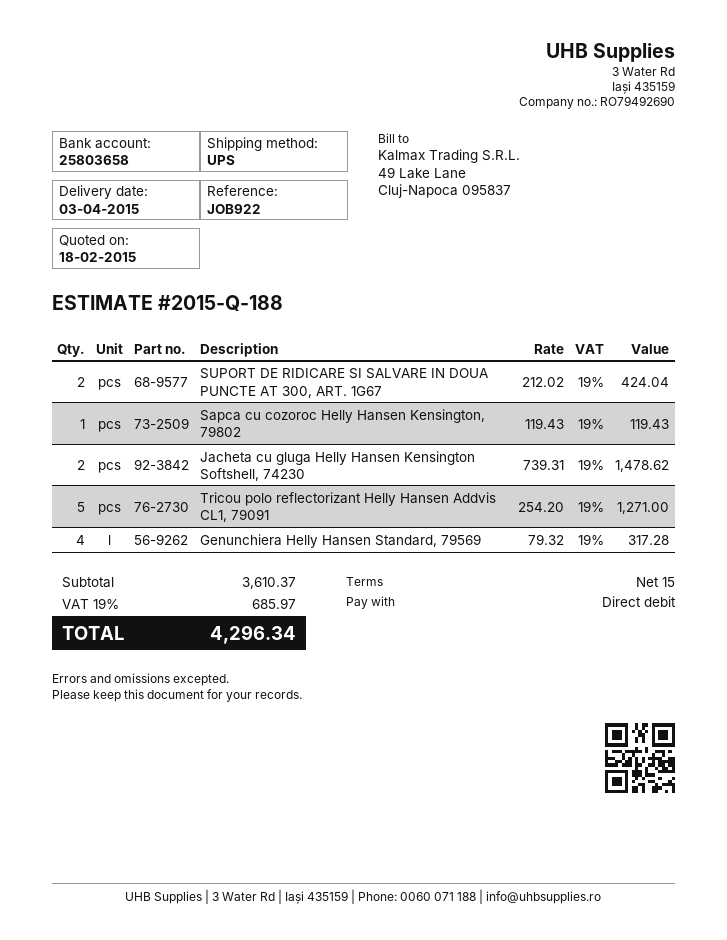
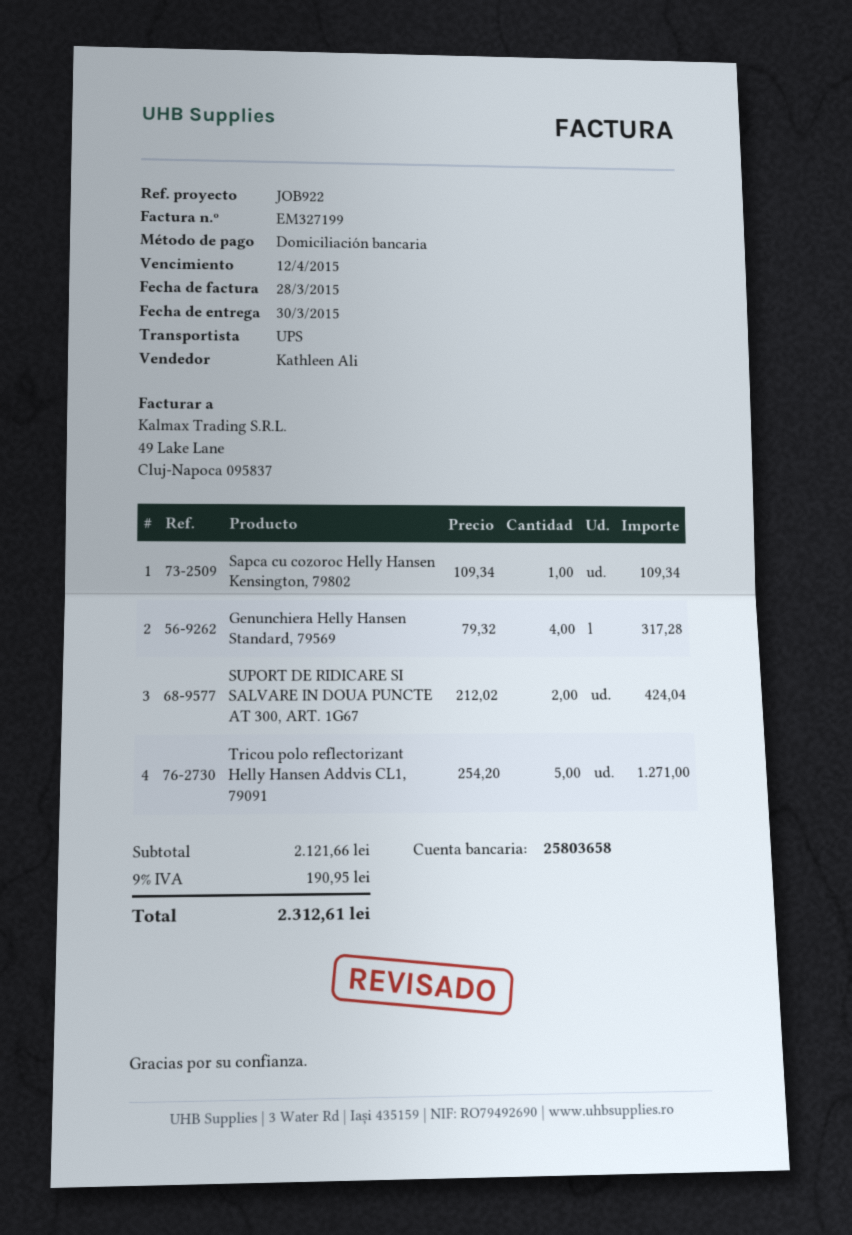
delivery date: 2015-04-03 -> 2015-03-30
Sapca cu cozoroc Helly Hansen Kensington, 79802: 1 x 119.43 = 119.43 -> 1 x 109.34 = 109.34
Jacheta cu gluga Helly Hansen Kensington Softshell, 74230: 2 x 739.31 = 1478.62 -> none
subtotal: 3610.37 -> 2121.66
tax: 19% = 685.97 -> 9% = 190.95
total: 4296.34 -> 2312.61

